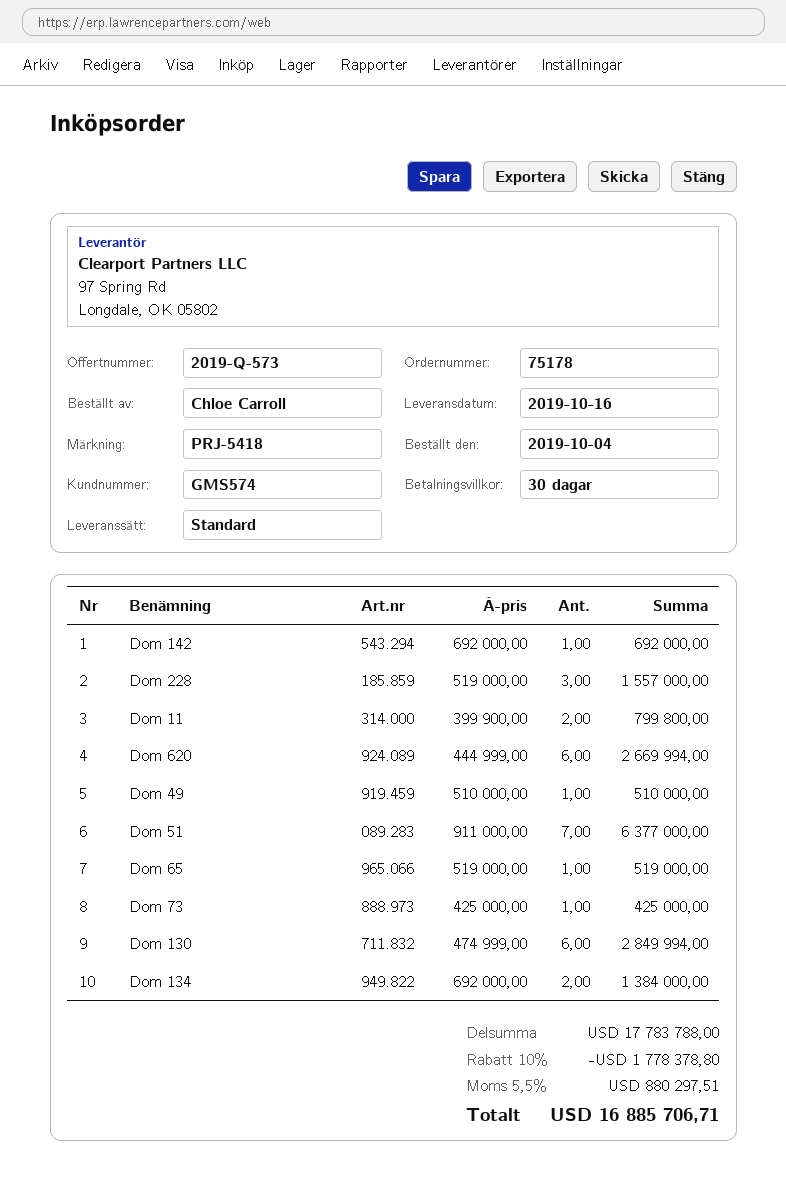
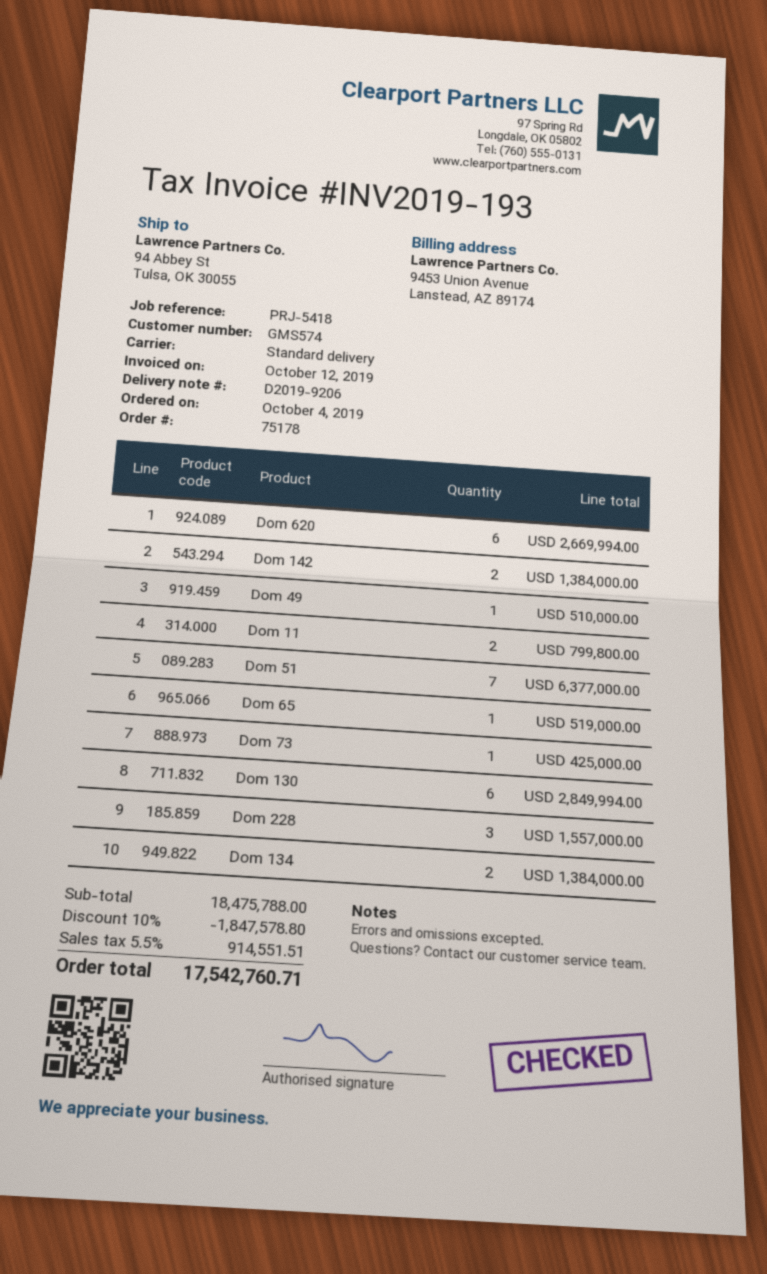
Dom 142: 1 for 692000.00 -> 2 for 1384000.00
subtotal: 17783788.00 -> 18475788.00
discount: 10% = 1778378.80 -> 10% = 1847578.80
tax: 5.5% = 880297.51 -> 5.5% = 914551.51
total: 16885706.71 -> 17542760.71

